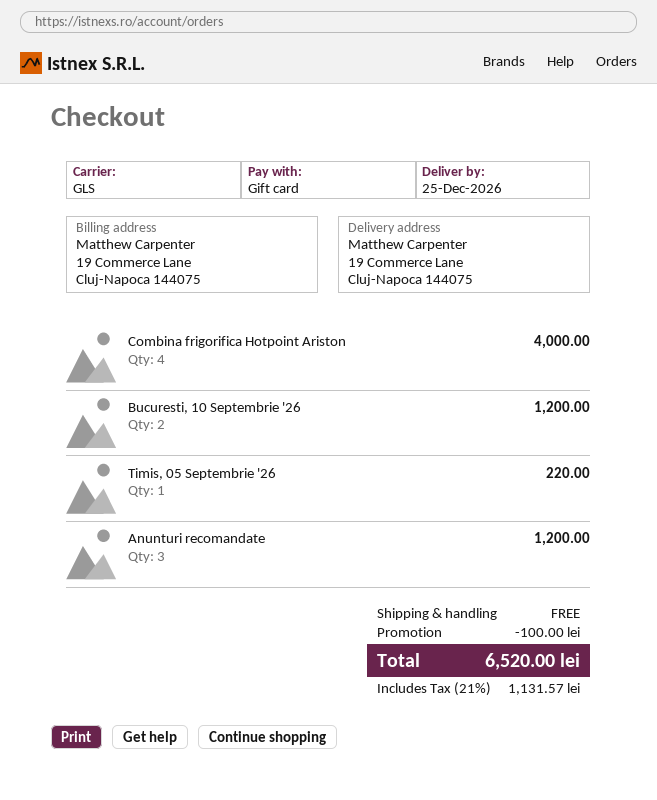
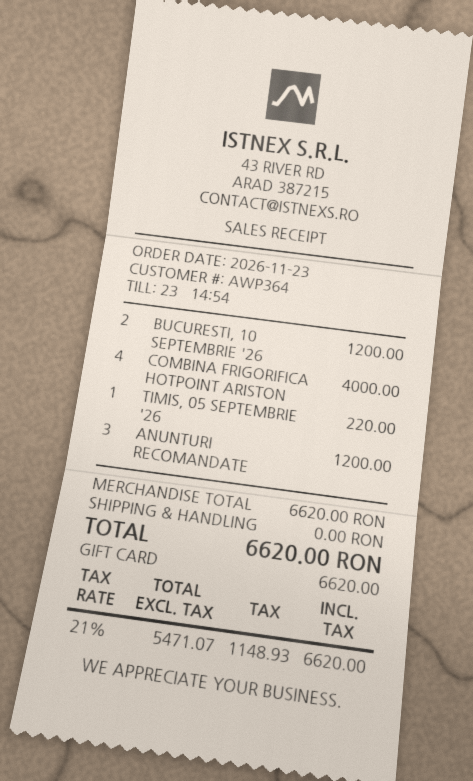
discount: 100.00 -> none
tax: 21% = 1131.57 -> 21% = 1148.93
total: 6520.00 -> 6620.00

